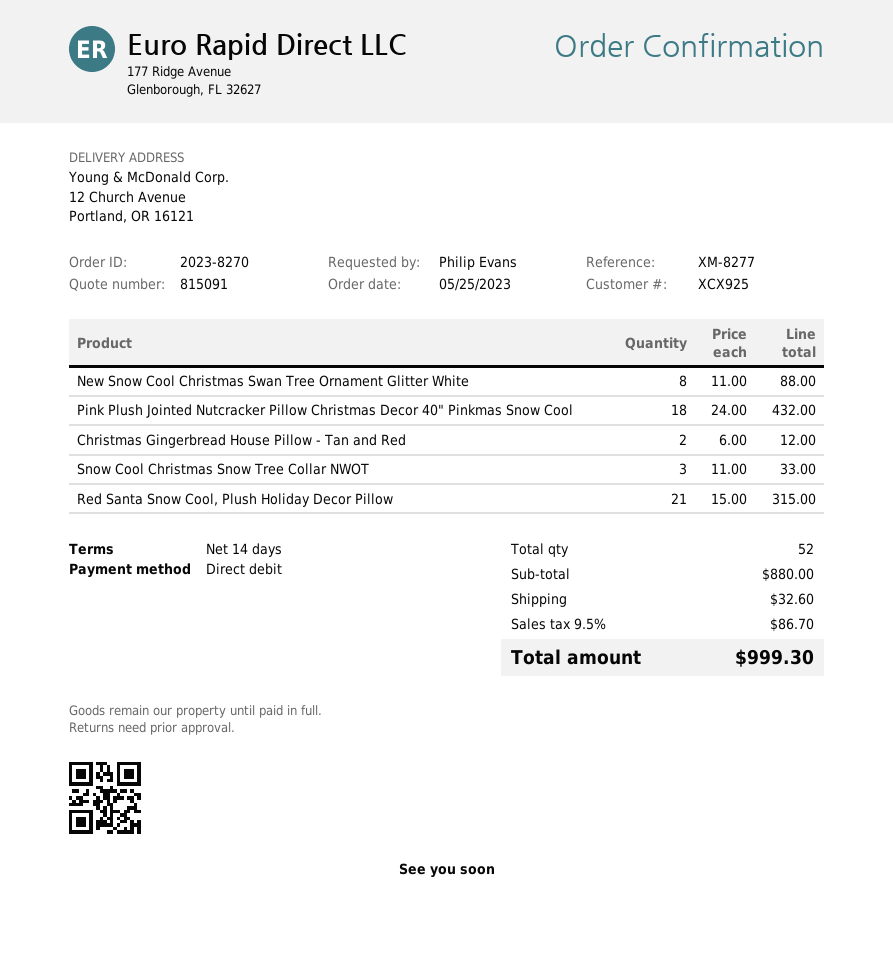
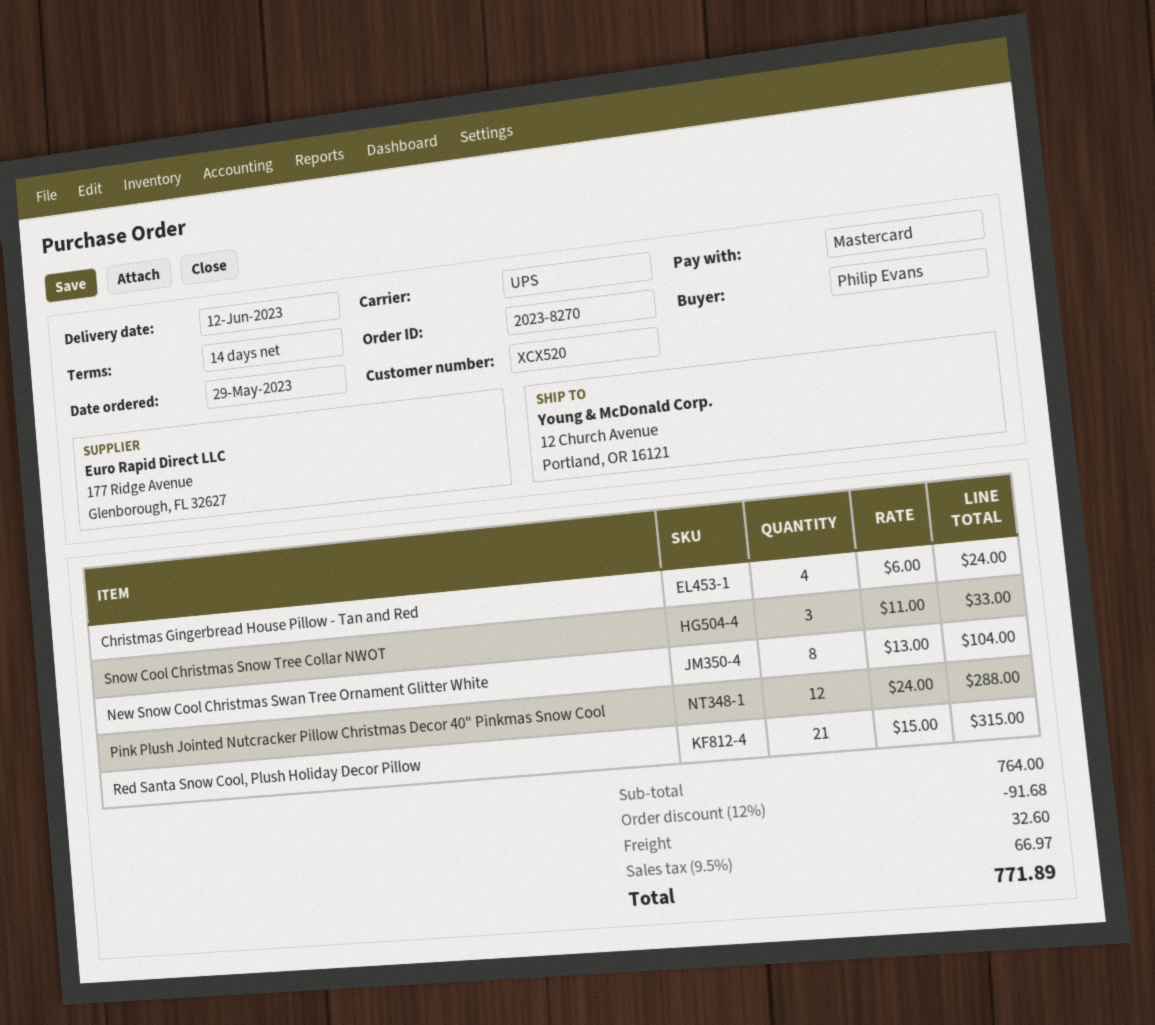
order date: 2023-05-25 -> 2023-05-29
customer number: XCX925 -> XCX520
payment method: direct debit -> Mastercard
New Snow Cool Christmas Swan Tree Ornament Glitter White: 8 x 11.00 = 88.00 -> 8 x 13.00 = 104.00
Pink Plush Jointed Nutcracker Pillow Christmas Decor 40" Pinkmas Snow Cool: 18 x 24.00 = 432.00 -> 12 x 24.00 = 288.00
Christmas Gingerbread House Pillow - Tan and Red: 2 x 6.00 = 12.00 -> 4 x 6.00 = 24.00
subtotal: 880.00 -> 764.00
discount: none -> 12% = 91.68
tax: 9.5% = 86.70 -> 9.5% = 66.97
total: 999.30 -> 771.89

